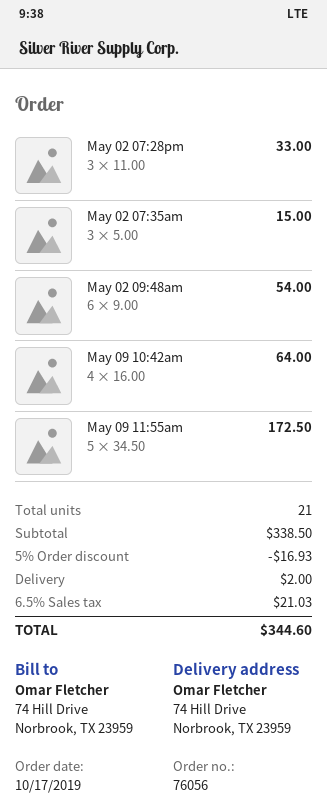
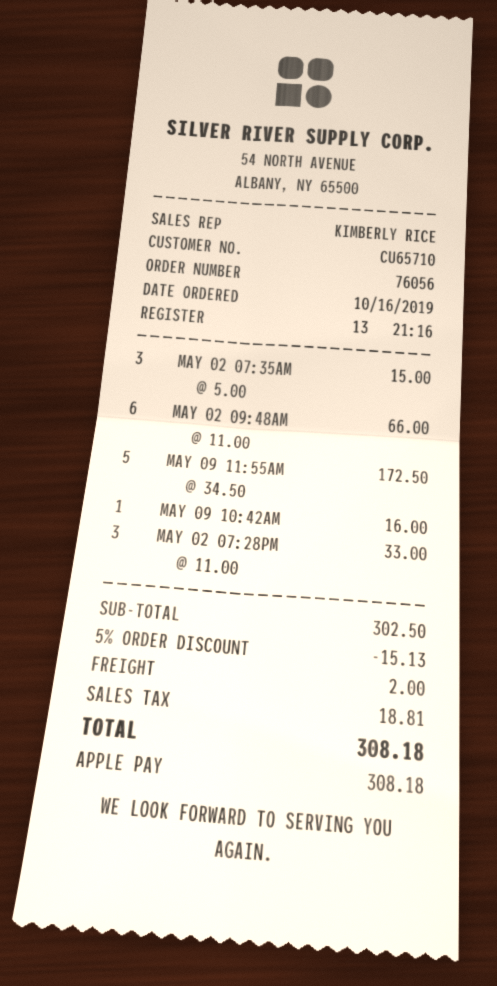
order date: 2019-10-17 -> 2019-10-16
May 02 09:48am: 6 x 9.00 = 54.00 -> 6 x 11.00 = 66.00
May 09 10:42am: 4 x 16.00 = 64.00 -> 1 x 16.00 = 16.00
subtotal: 338.50 -> 302.50
discount: 5% = 16.93 -> 5% = 15.13
tax: 21.03 -> 18.81
total: 344.60 -> 308.18

